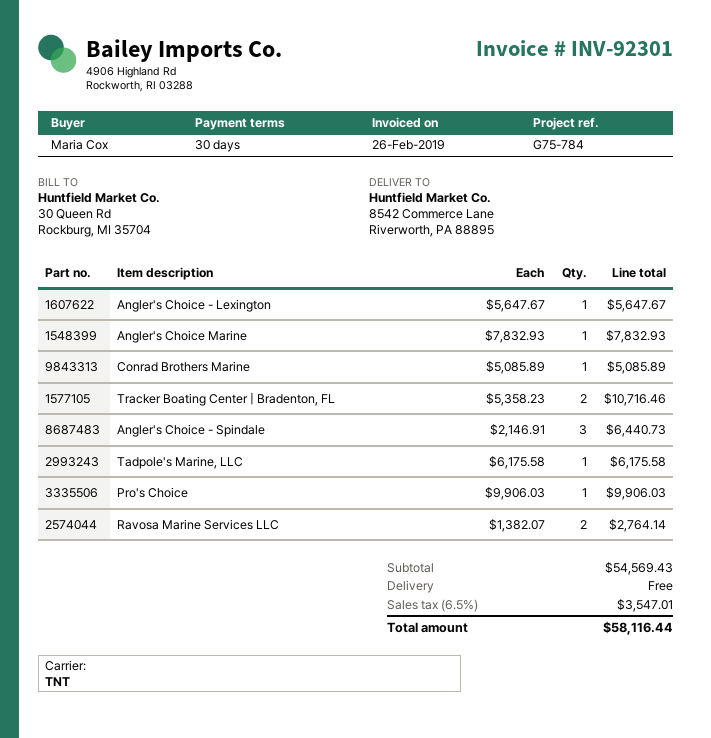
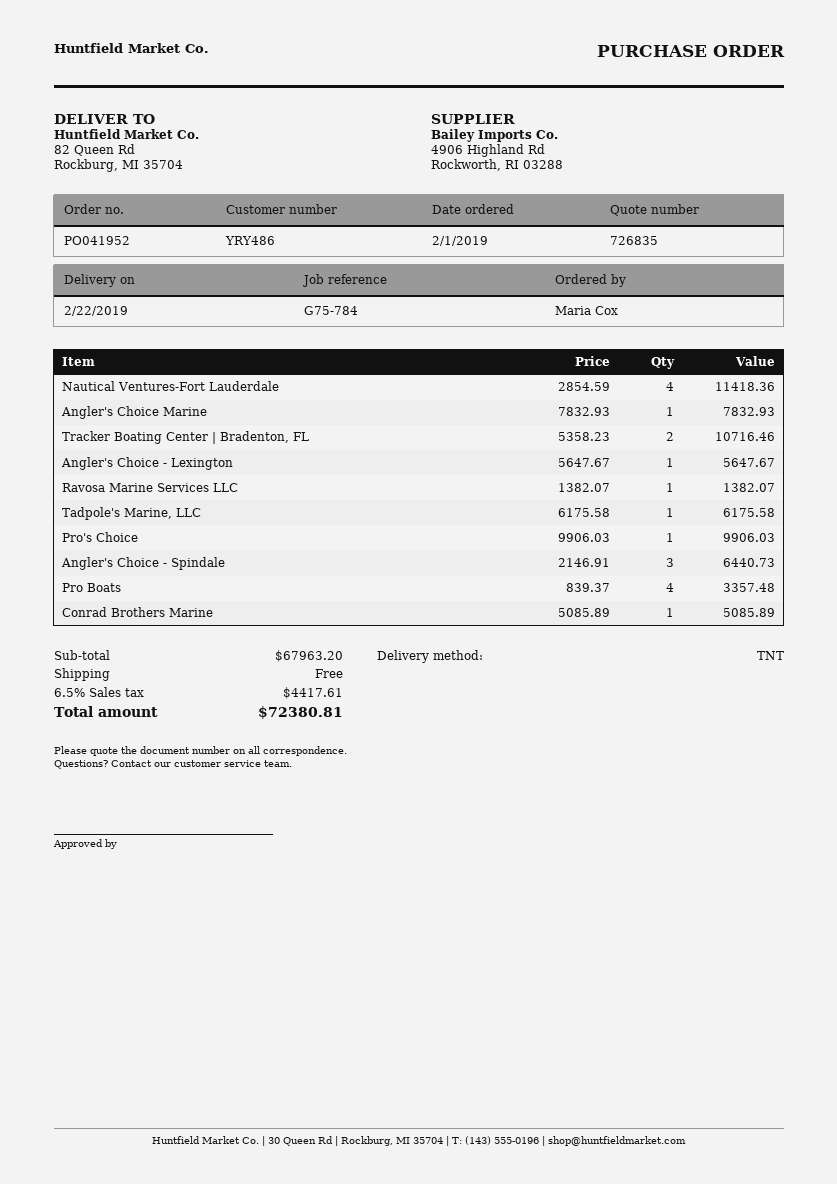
ship to: 8542 Commerce Lane, Riverworth, PA 88895 -> 82 Queen Rd, Rockburg, MI 35704
Ravosa Marine Services LLC: 2 x 1382.07 = 2764.14 -> 1 x 1382.07 = 1382.07
Nautical Ventures-Fort Lauderdale: none -> 4 x 2854.59 = 11418.36
Pro Boats: none -> 4 x 839.37 = 3357.48
subtotal: 54569.43 -> 67963.20
tax: 6.5% = 3547.01 -> 6.5% = 4417.61
total: 58116.44 -> 72380.81

